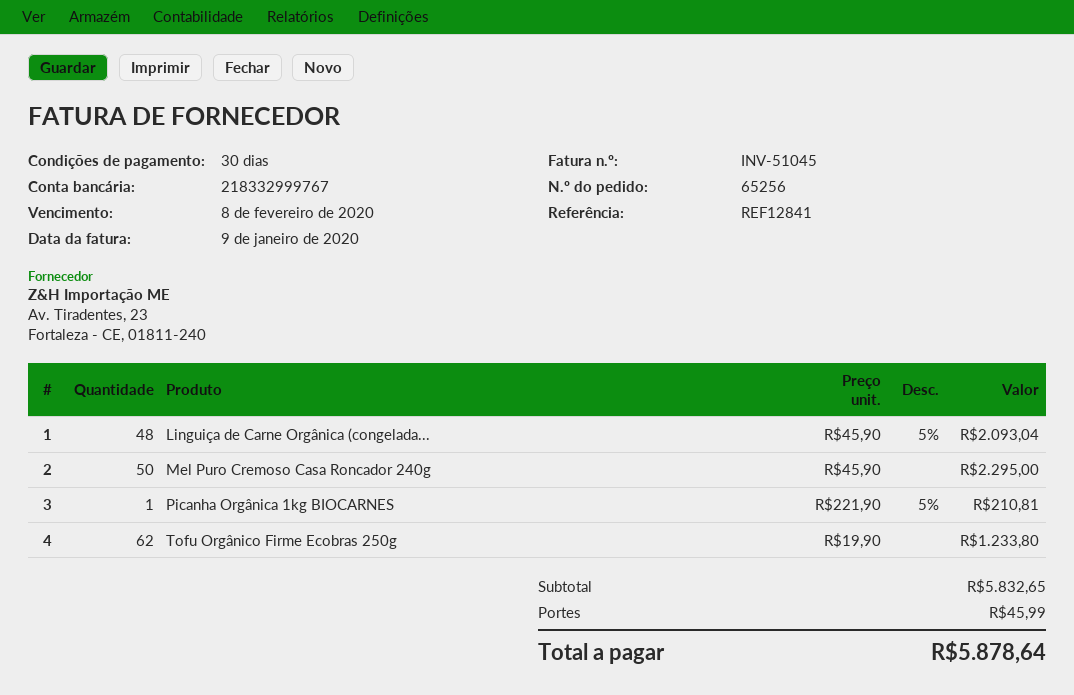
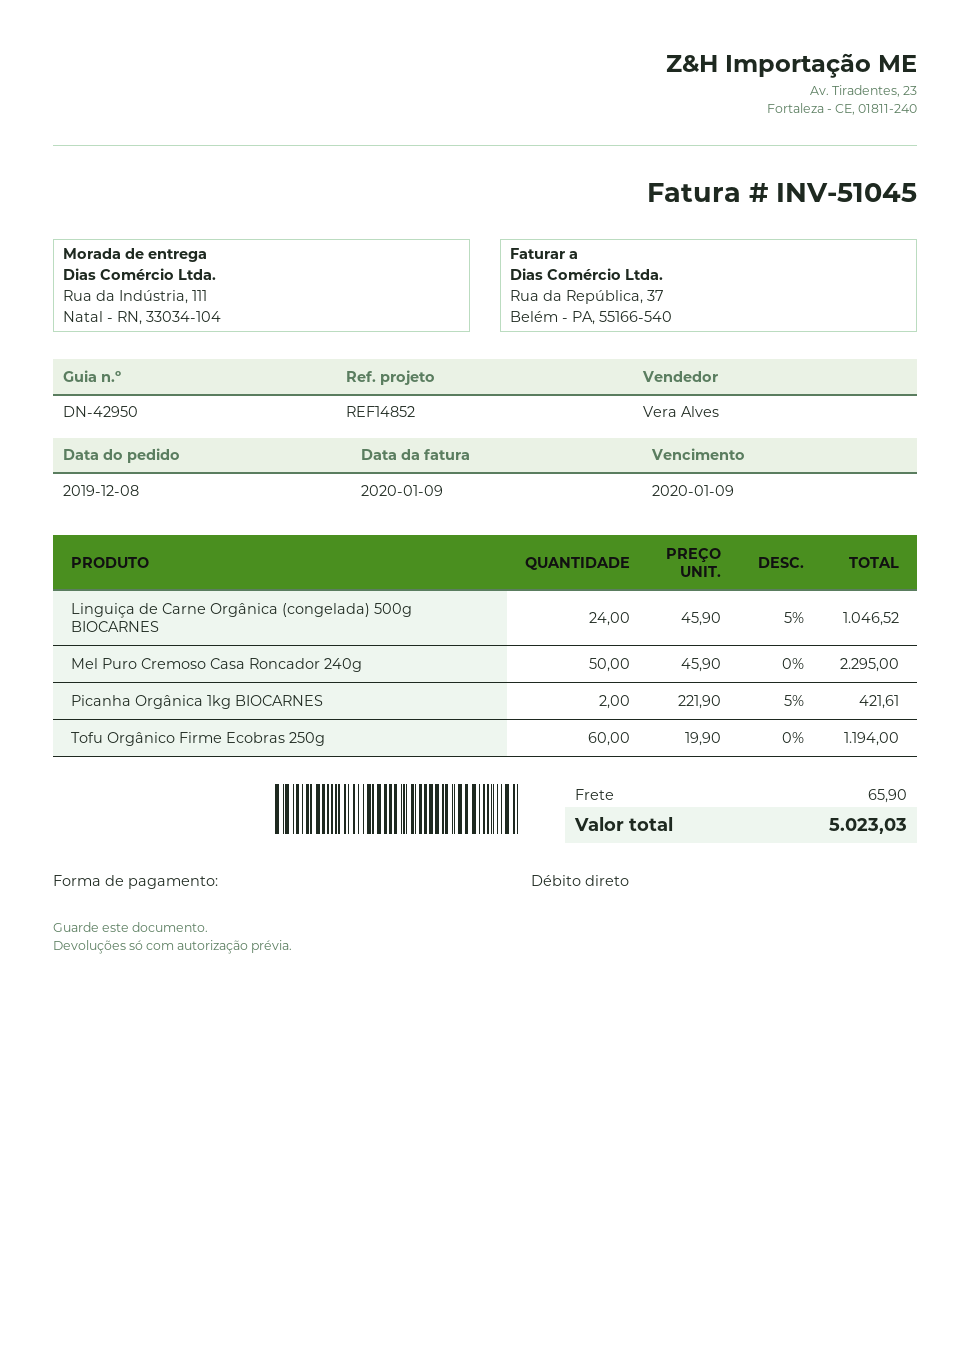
due date: 2020-02-08 -> 2020-01-09
reference: REF12841 -> REF14852
Linguiça de Carne Orgânica (congelada...: 48 x 45.90 - 5% = 2093.04 -> 24 x 45.90 - 5% = 1046.52
Picanha Orgânica 1kg BIOCARNES: 1 x 221.90 - 5% = 210.81 -> 2 x 221.90 - 5% = 421.61
Tofu Orgânico Firme Ecobras 250g: 62 x 19.90 = 1233.80 -> 60 x 19.90 = 1194.00
shipping: 45.99 -> 65.90
total: 5878.64 -> 5023.03

